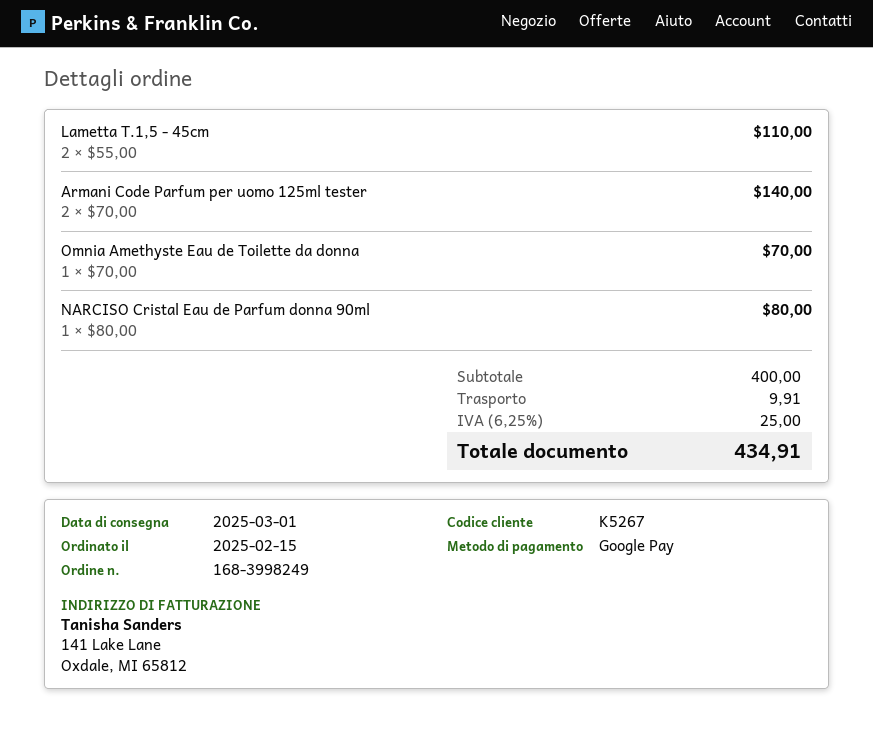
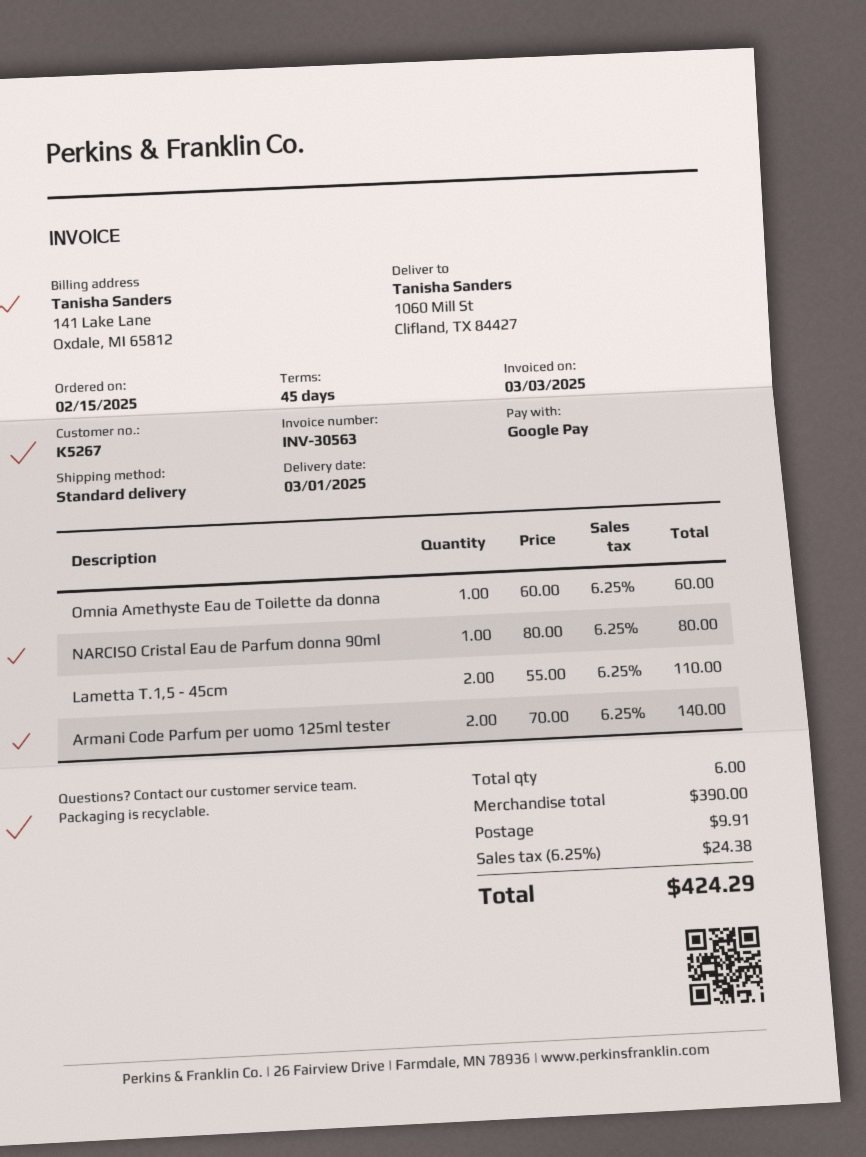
Omnia Amethyste Eau de Toilette da donna: 1 x 70.00 = 70.00 -> 1 x 60.00 = 60.00
subtotal: 400.00 -> 390.00
tax: 6.25% = 25.00 -> 6.25% = 24.38
total: 434.91 -> 424.29

